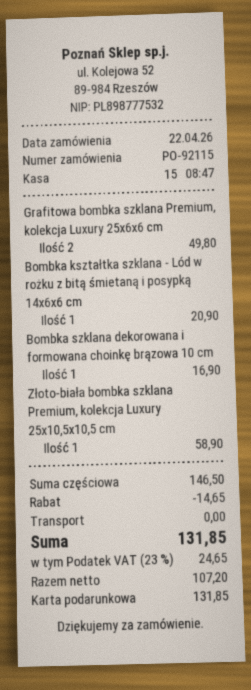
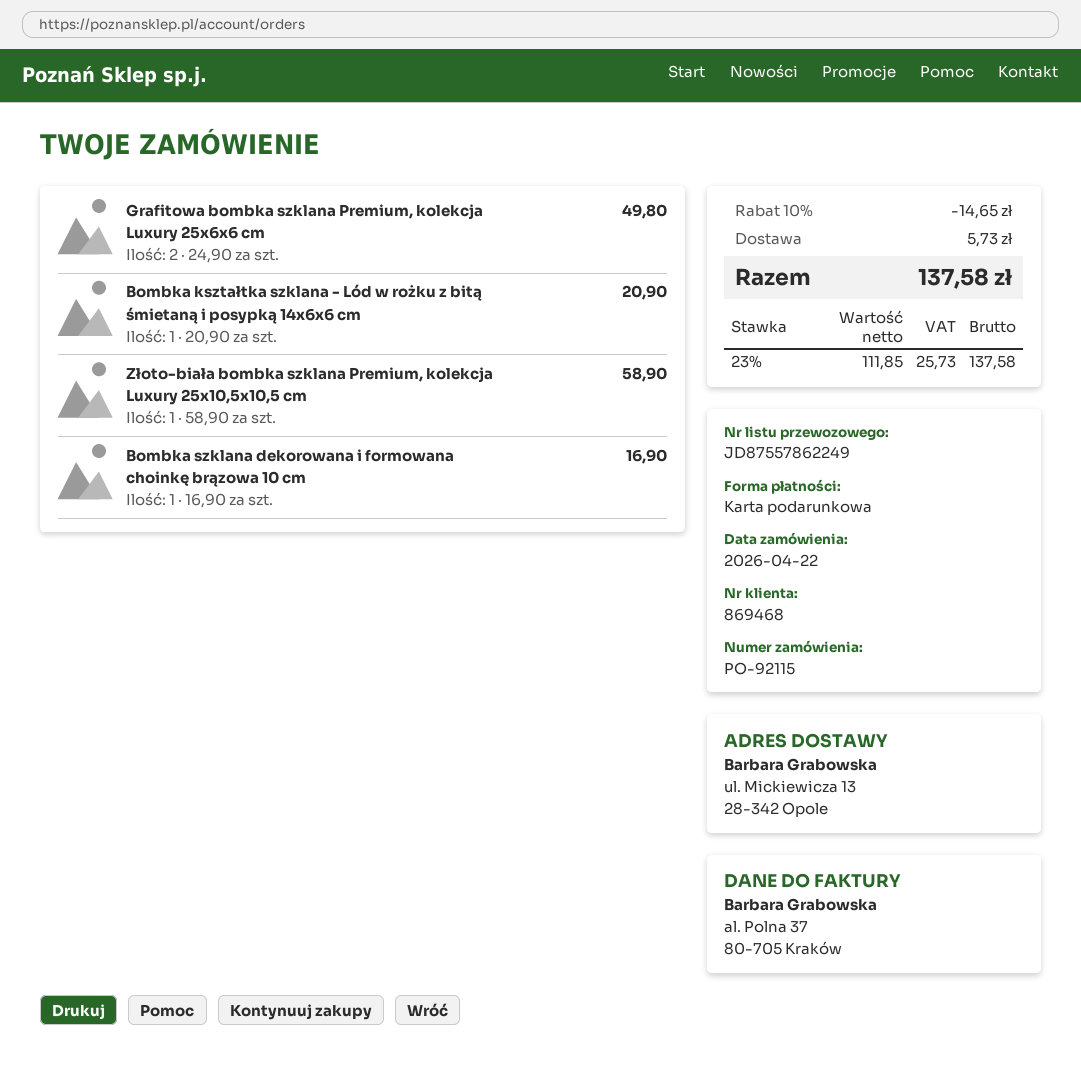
shipping: 0.00 -> 5.73
net: 107.20 -> 111.85
tax: 23% = 24.65 -> 23% = 25.73
total: 131.85 -> 137.58

